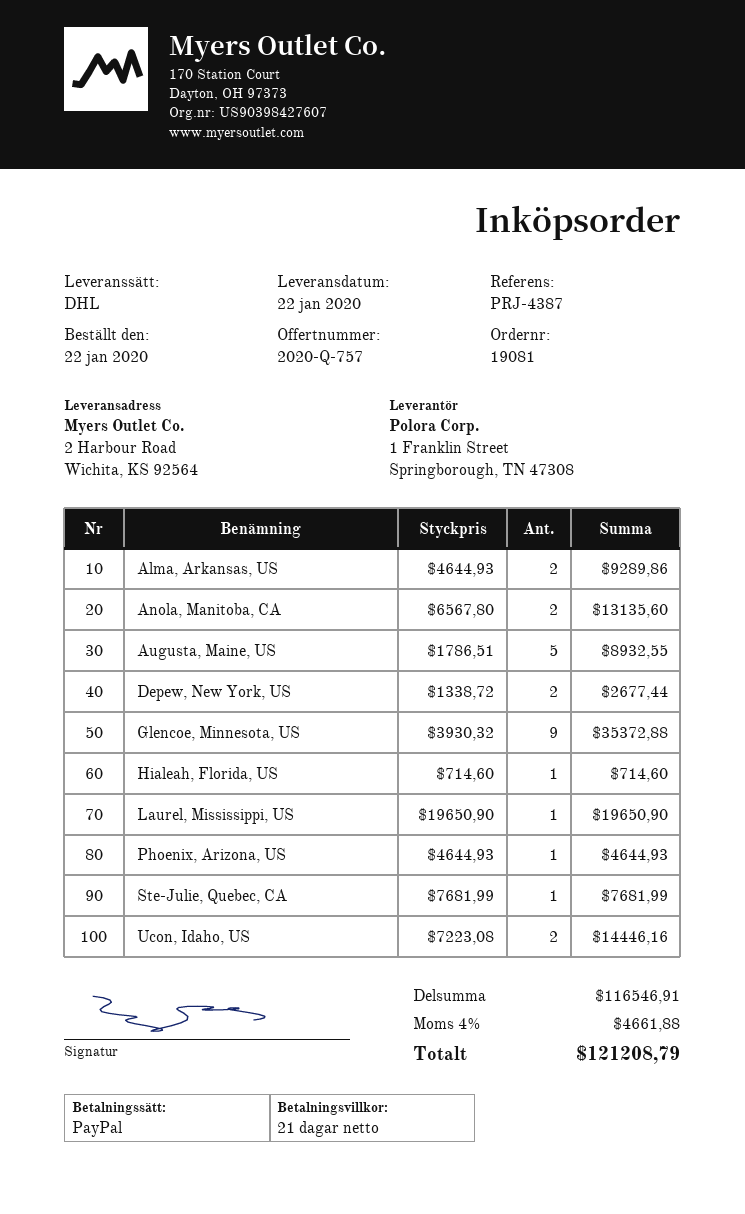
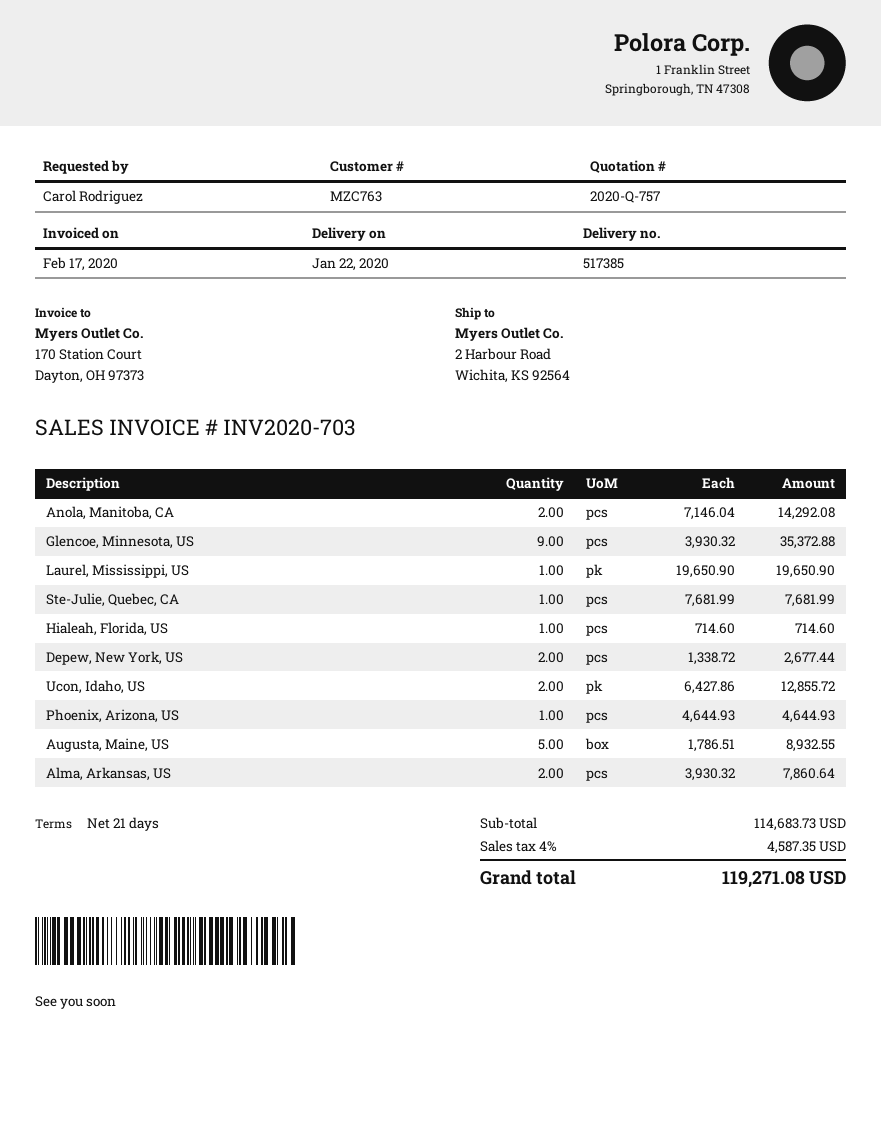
Alma, Arkansas, US: 2 x 4644.93 = 9289.86 -> 2 x 3930.32 = 7860.64
Anola, Manitoba, CA: 2 x 6567.80 = 13135.60 -> 2 x 7146.04 = 14292.08
Ucon, Idaho, US: 2 x 7223.08 = 14446.16 -> 2 x 6427.86 = 12855.72
subtotal: 116546.91 -> 114683.73
tax: 4% = 4661.88 -> 4% = 4587.35
total: 121208.79 -> 119271.08

